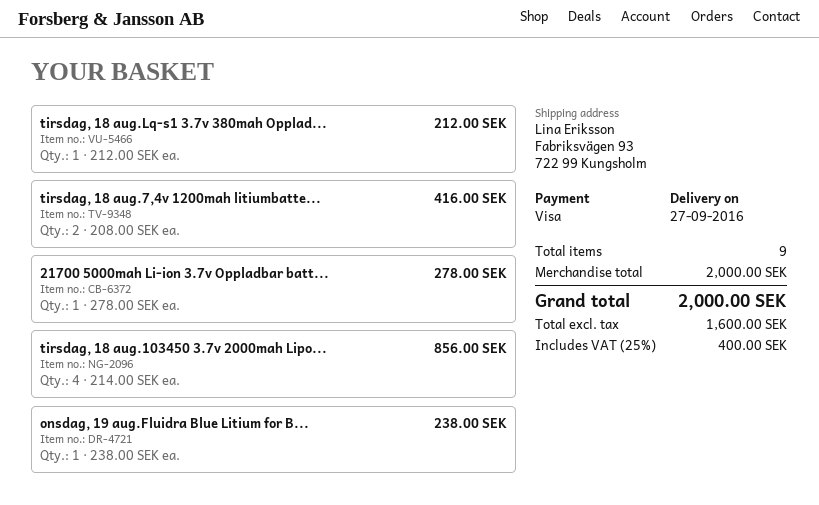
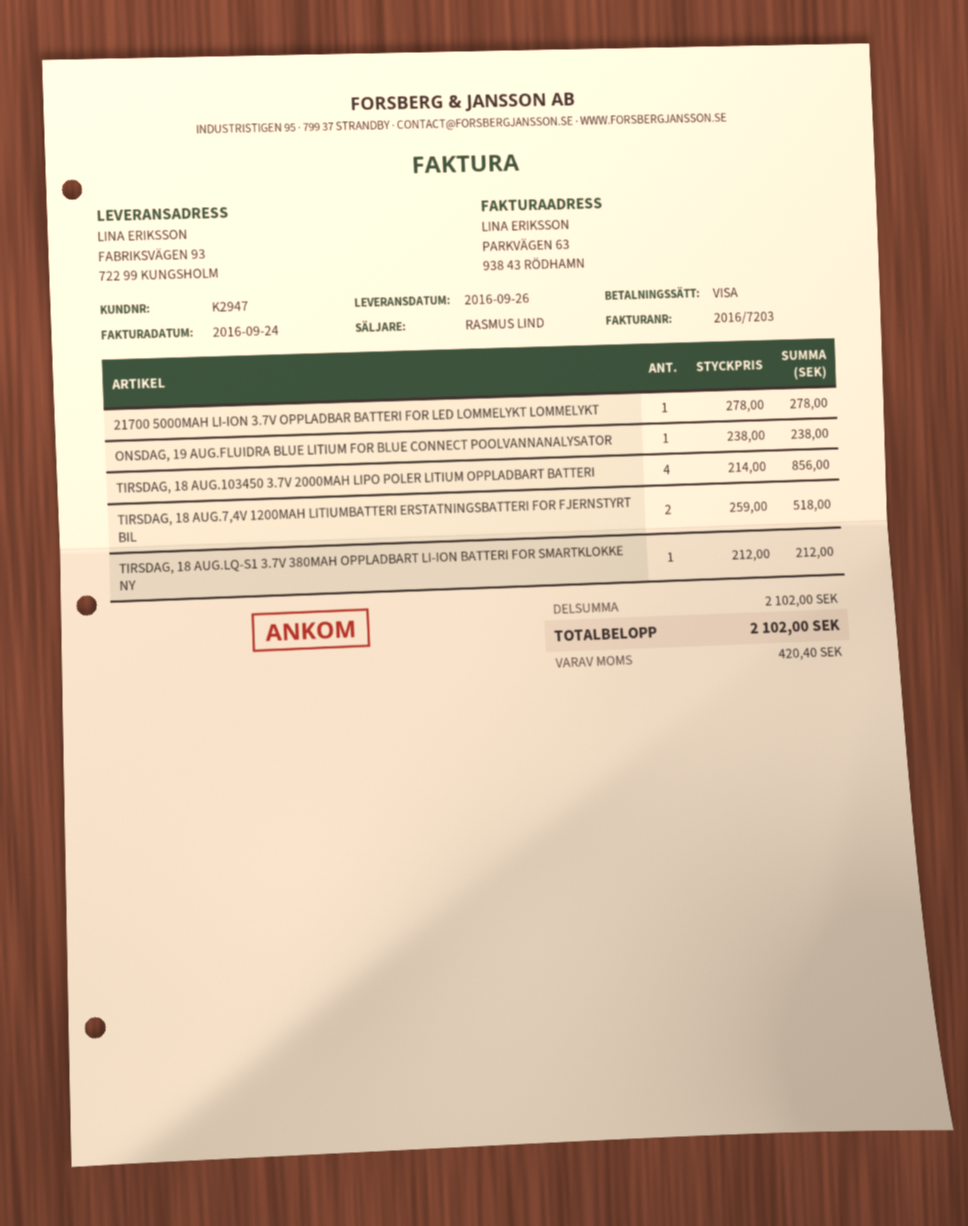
delivery date: 2016-09-27 -> 2016-09-26
tirsdag, 18 aug.7,4v 1200mah litiumbatte...: 2 x 208.00 = 416.00 -> 2 x 259.00 = 518.00
subtotal: 2000.00 -> 2102.00
tax: 400.00 -> 420.40
total: 2000.00 -> 2102.00

